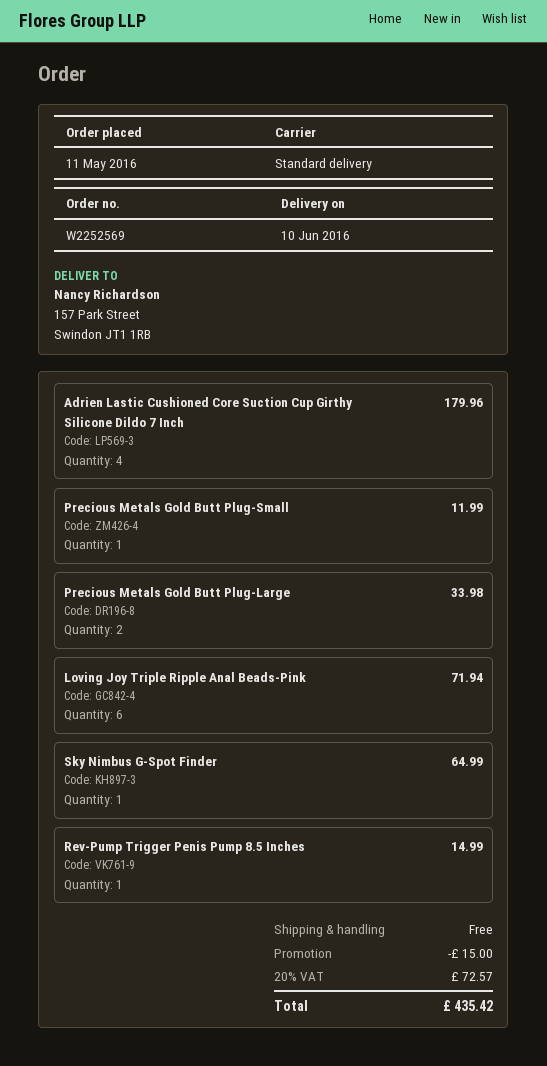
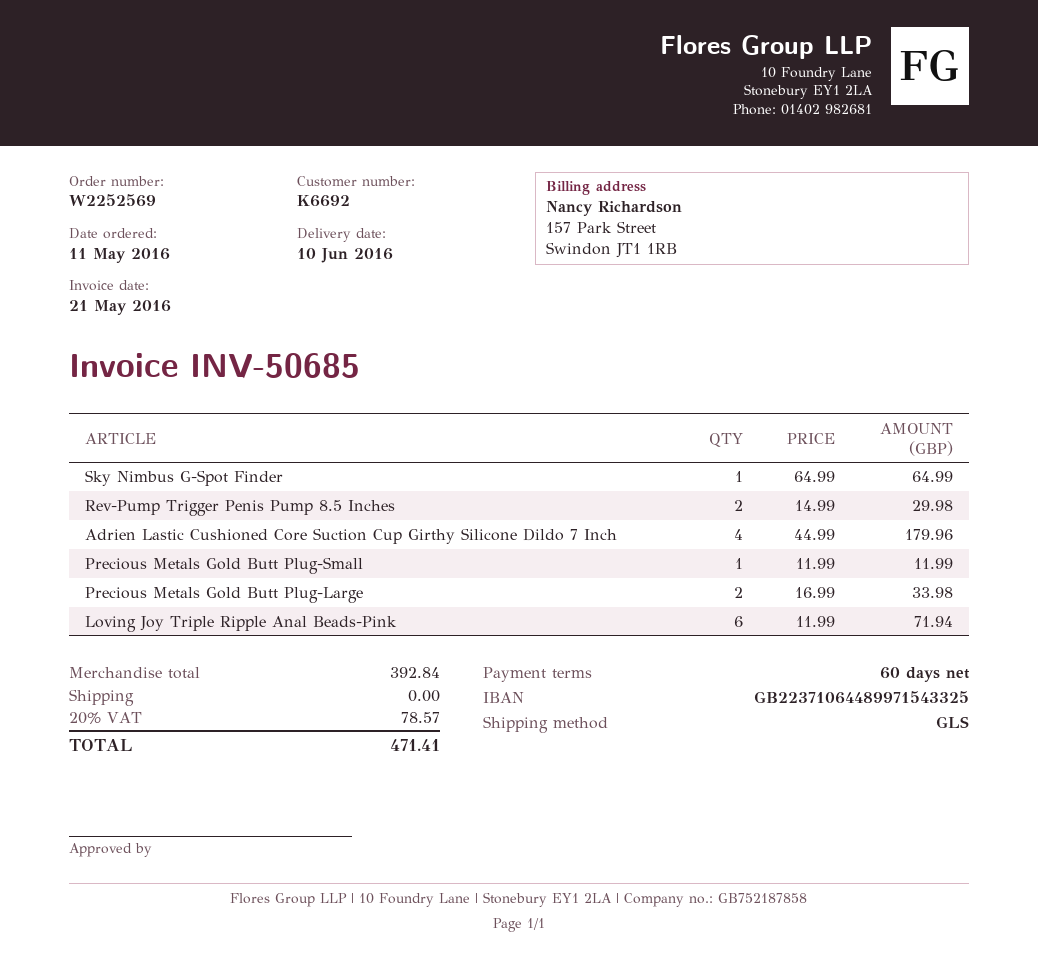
shipping method: standard -> GLS
Rev-Pump Trigger Penis Pump 8.5 Inches: 1 for 14.99 -> 2 for 29.98
discount: 15.00 -> none
tax: 20% = 72.57 -> 20% = 78.57
total: 435.42 -> 471.41

